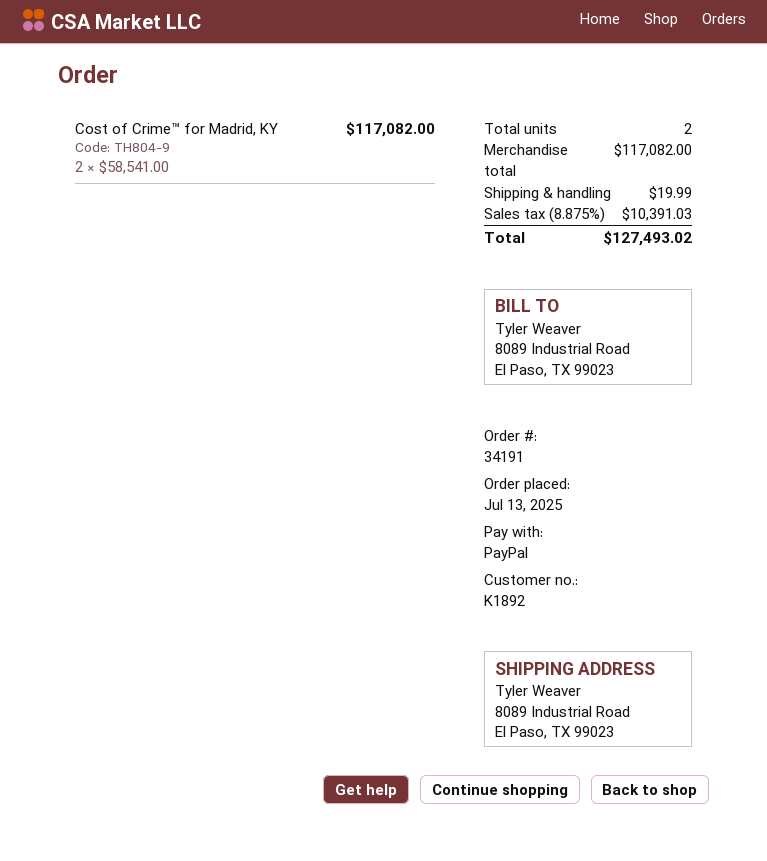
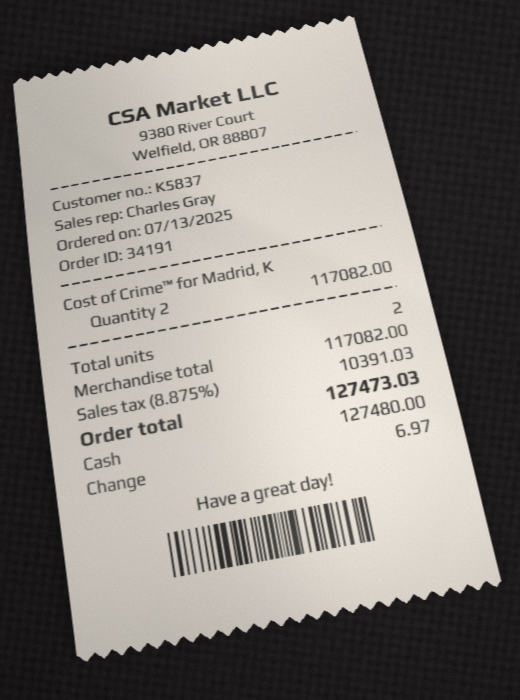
customer number: K1892 -> K5837
payment method: PayPal -> cash
shipping: 19.99 -> none
total: 127493.02 -> 127473.03

